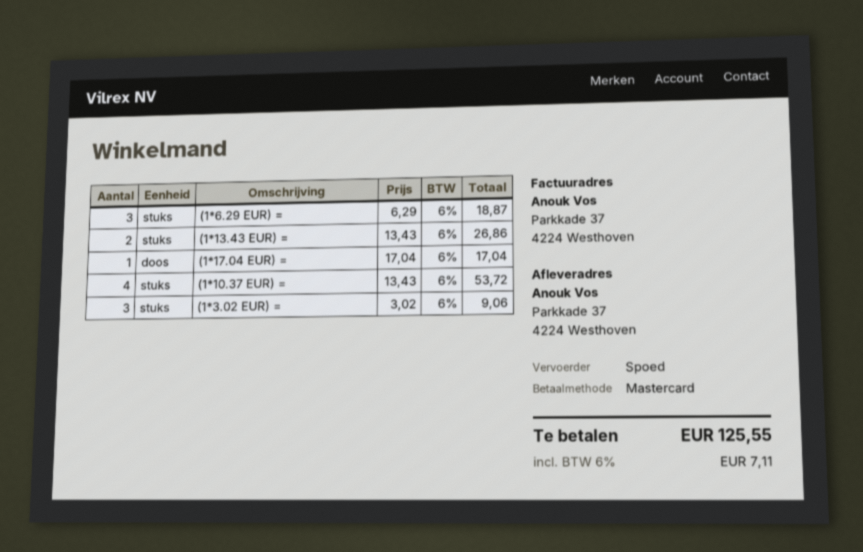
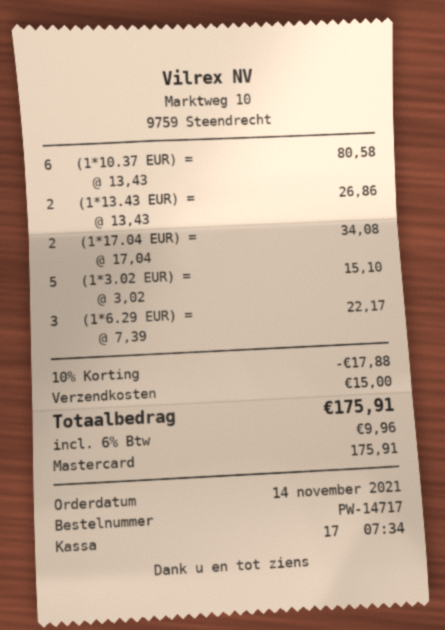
(1*6.29 EUR) =: 3 x 6.29 = 18.87 -> 3 x 7.39 = 22.17
(1*17.04 EUR) =: 1 x 17.04 = 17.04 -> 2 x 17.04 = 34.08
(1*10.37 EUR) =: 4 x 13.43 = 53.72 -> 6 x 13.43 = 80.58
(1*3.02 EUR) =: 3 x 3.02 = 9.06 -> 5 x 3.02 = 15.10
discount: none -> 10% = 17.88
shipping: none -> 15.00
tax: 6% = 7.11 -> 6% = 9.96
total: 125.55 -> 175.91

